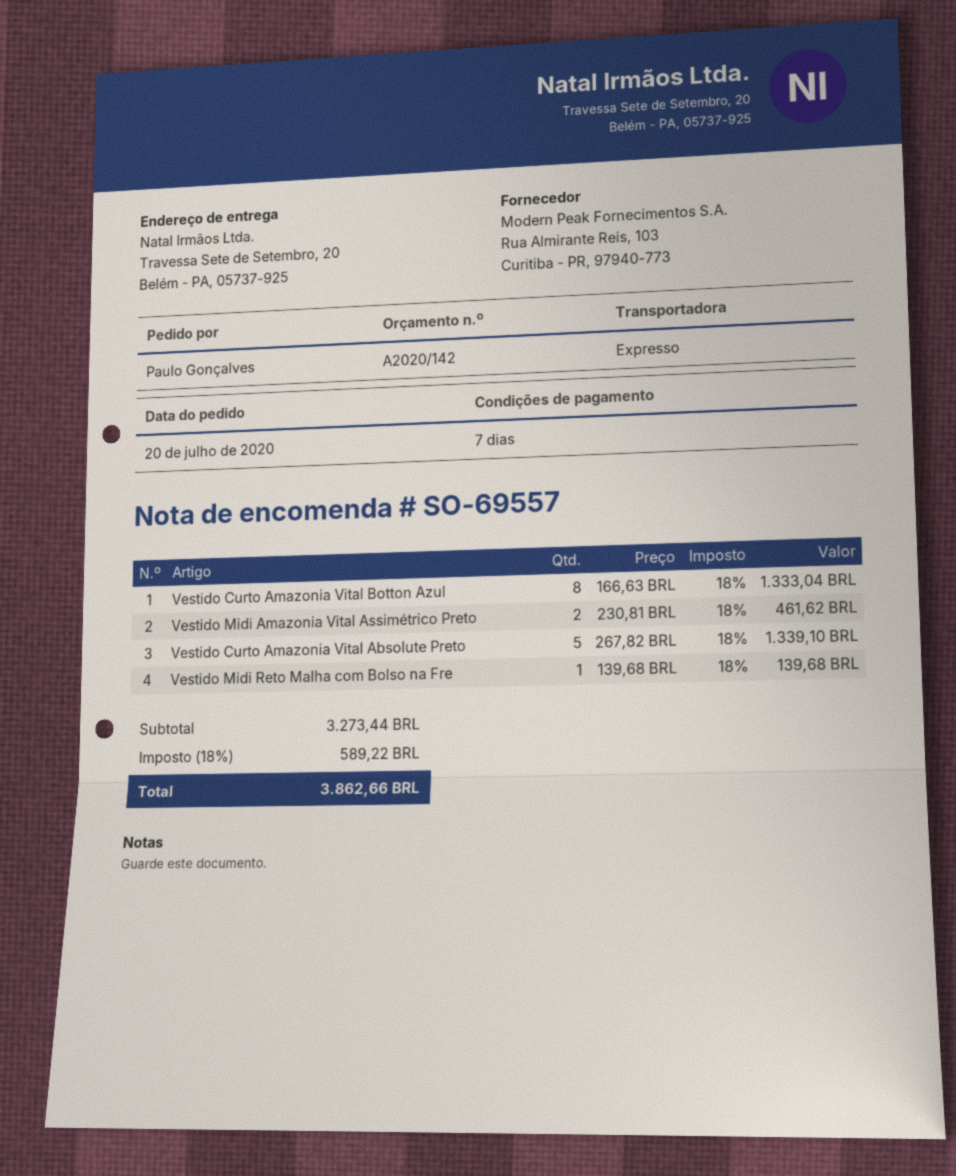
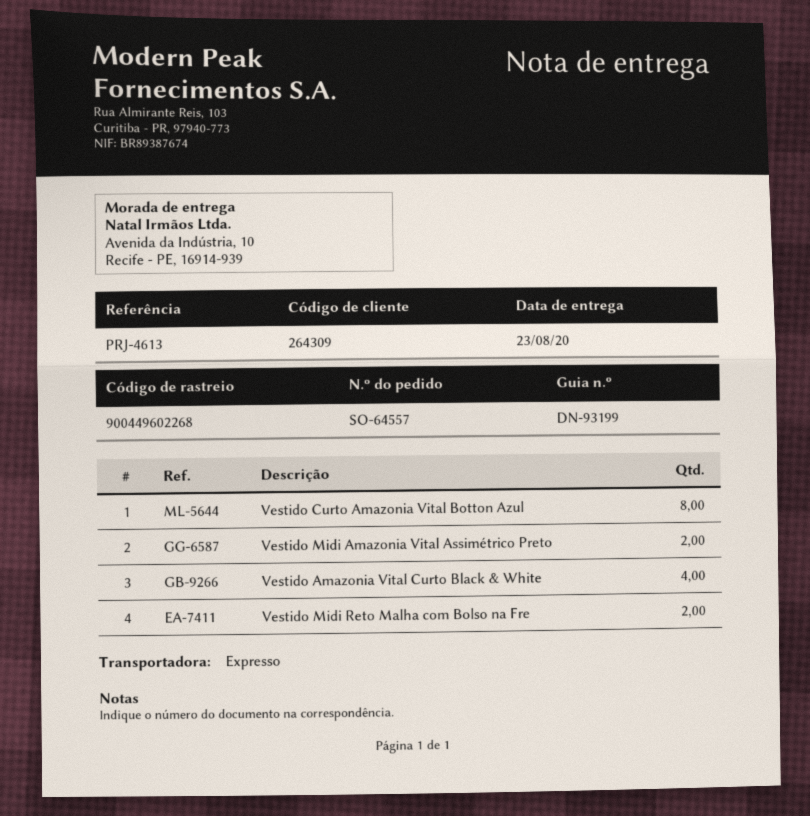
order number: SO-69557 -> SO-64557
ship to: Travessa Sete de Setembro, 20, Belém - PA, 05737-925 -> Avenida da Indústria, 10, Recife - PE, 16914-939
Vestido Curto Amazonia Vital Absolute Preto: 5 -> none
Vestido Midi Reto Malha com Bolso na Fre: 1 -> 2
Vestido Amazonia Vital Curto Black & White: none -> 4

